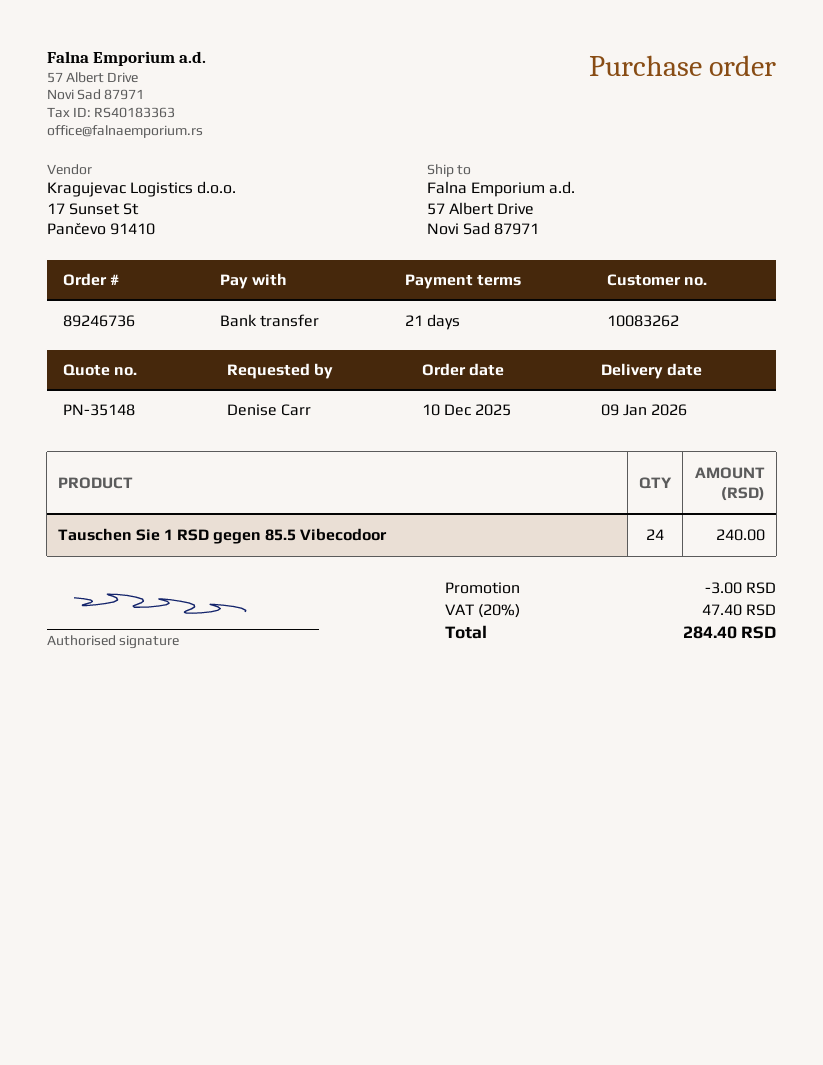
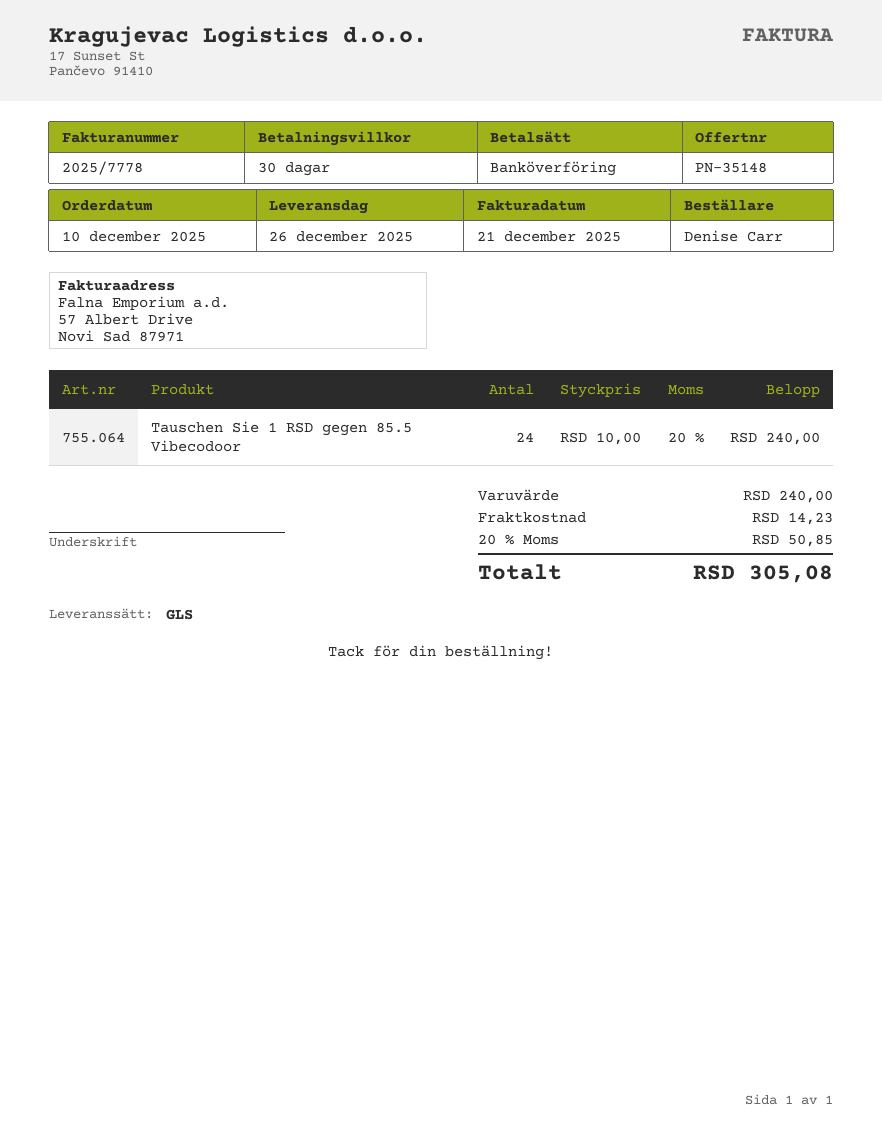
delivery date: 2026-01-09 -> 2025-12-26
payment terms: 21 days -> 30 days
discount: 3.00 -> none
shipping: none -> 14.23
tax: 20% = 47.40 -> 20% = 50.85
total: 284.40 -> 305.08

